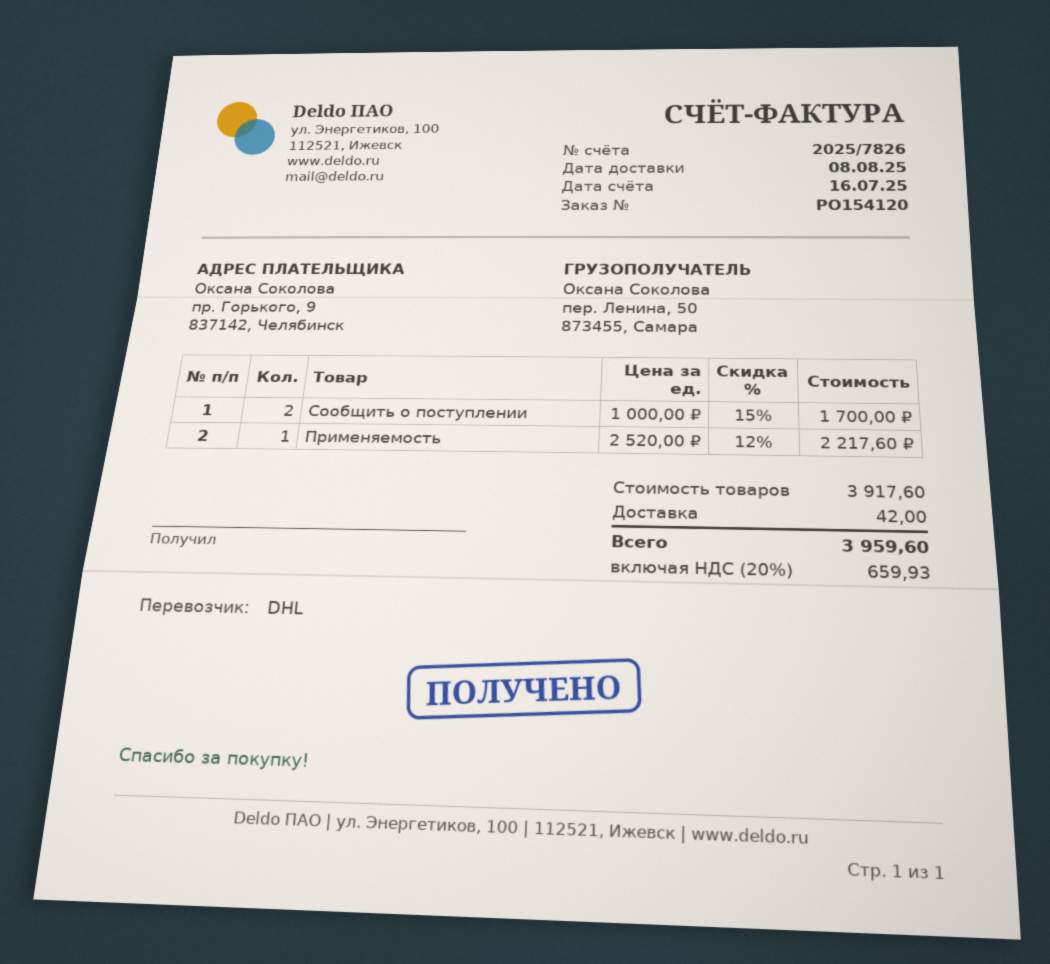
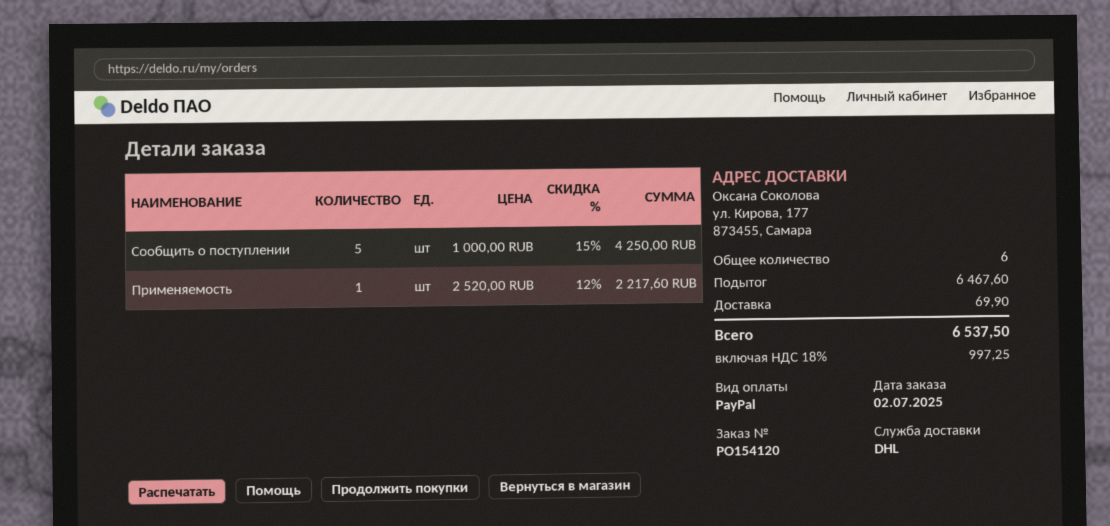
ship to: пер. Ленина, 50, 873455, Самара -> ул. Кирова, 177, 873455, Самара
Сообщить о поступлении: 2 x 1000.00 - 15% = 1700.00 -> 5 x 1000.00 - 15% = 4250.00
subtotal: 3917.60 -> 6467.60
shipping: 42.00 -> 69.90
tax: 20% = 659.93 -> 18% = 997.25
total: 3959.60 -> 6537.50

